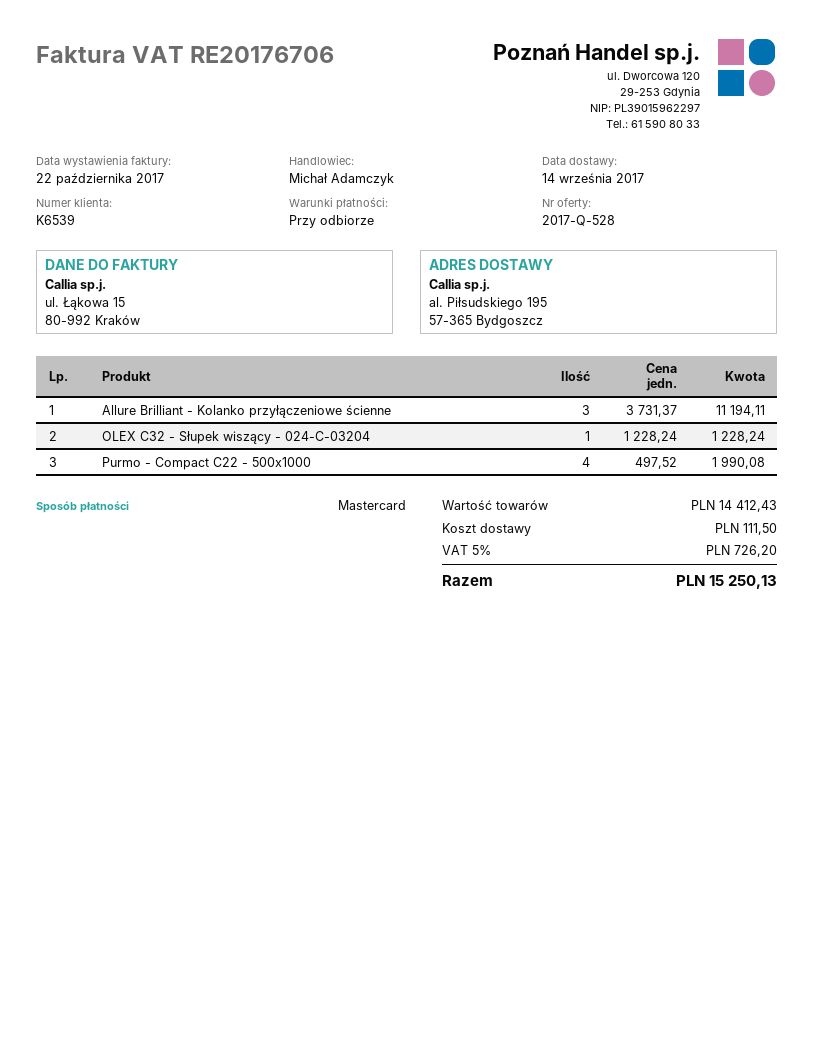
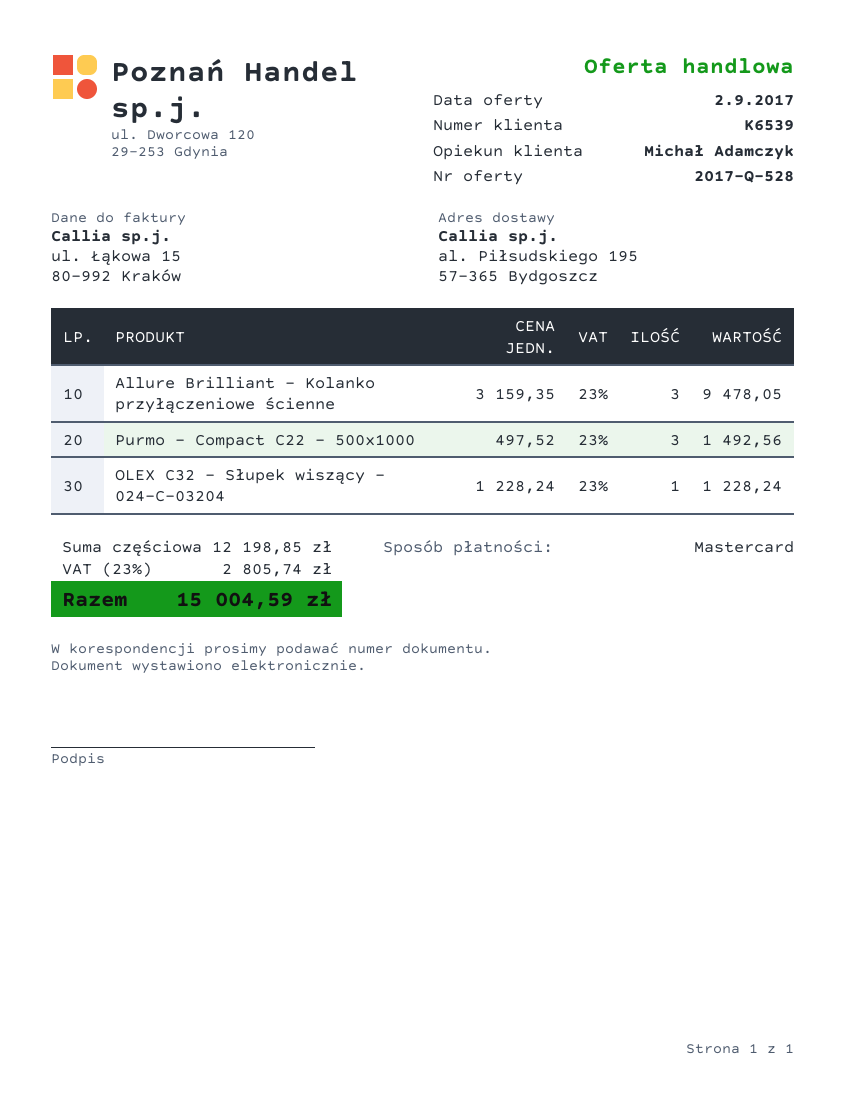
Allure Brilliant - Kolanko przyłączeniowe ścienne: 3 x 3731.37 = 11194.11 -> 3 x 3159.35 = 9478.05
Purmo - Compact C22 - 500x1000: 4 x 497.52 = 1990.08 -> 3 x 497.52 = 1492.56
subtotal: 14412.43 -> 12198.85
shipping: 111.50 -> none
tax: 5% = 726.20 -> 23% = 2805.74
total: 15250.13 -> 15004.59

